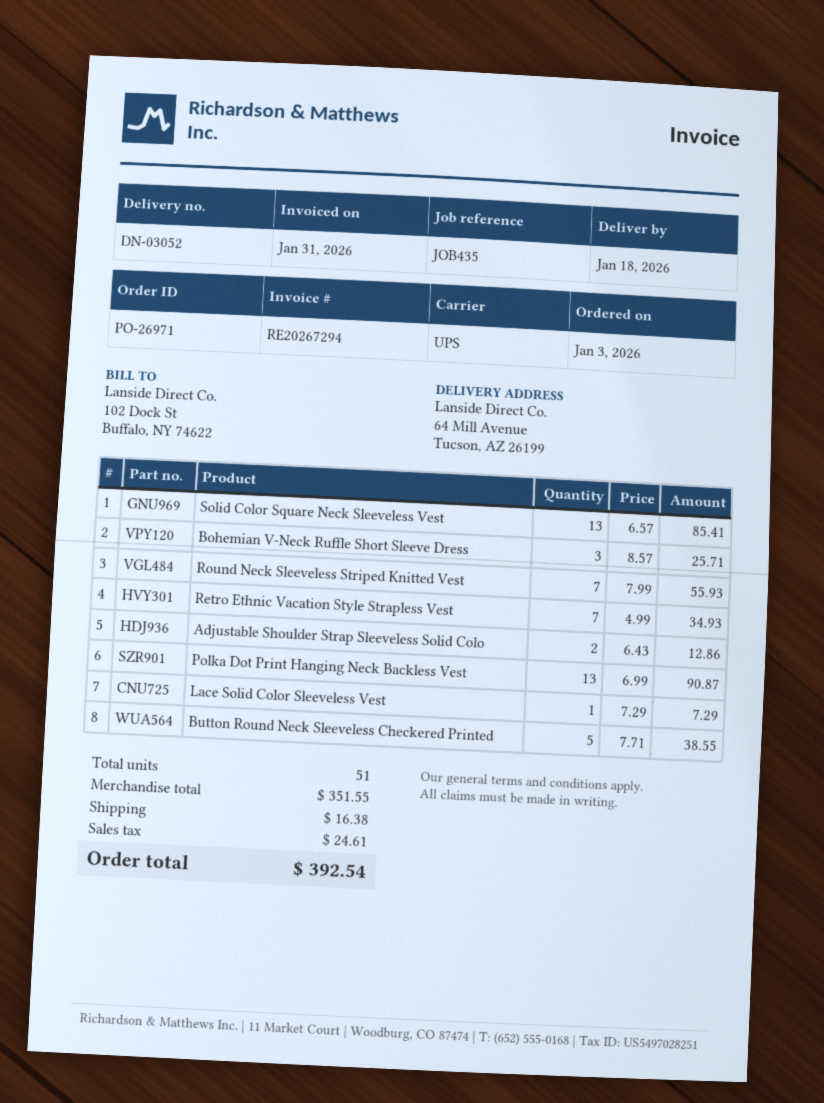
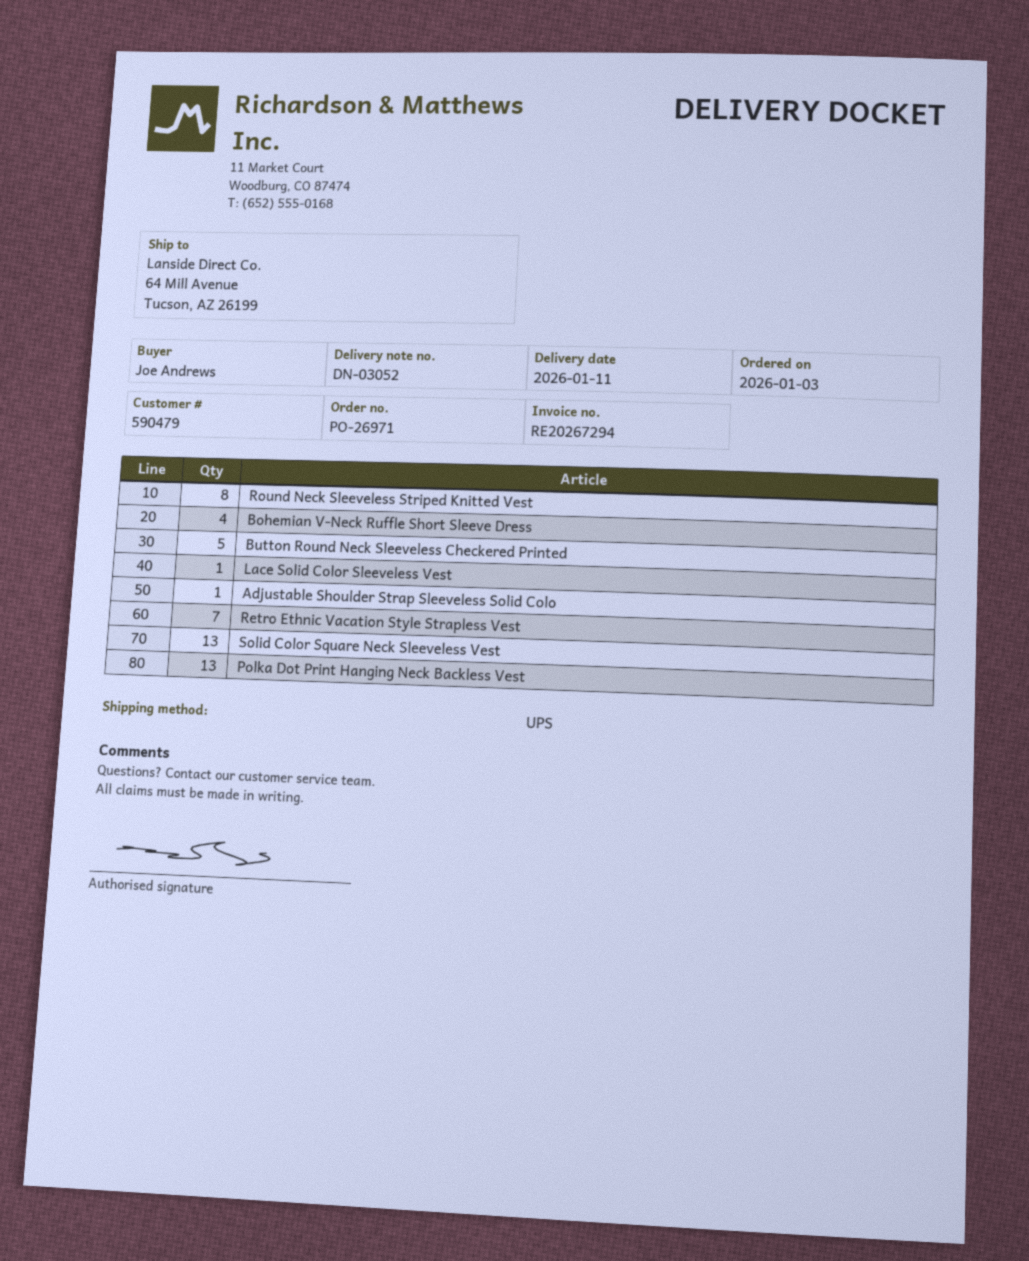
delivery date: 2026-01-18 -> 2026-01-11
Bohemian V-Neck Ruffle Short Sleeve Dress: 3 -> 4
Round Neck Sleeveless Striped Knitted Vest: 7 -> 8
Adjustable Shoulder Strap Sleeveless Solid Colo: 2 -> 1

